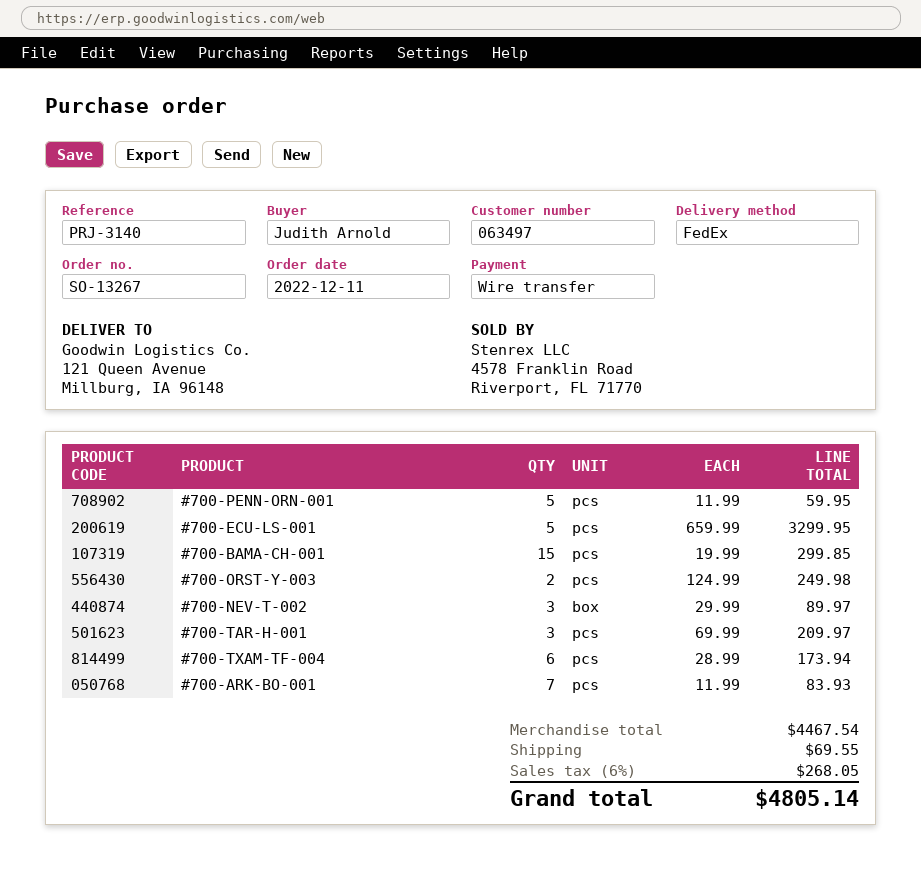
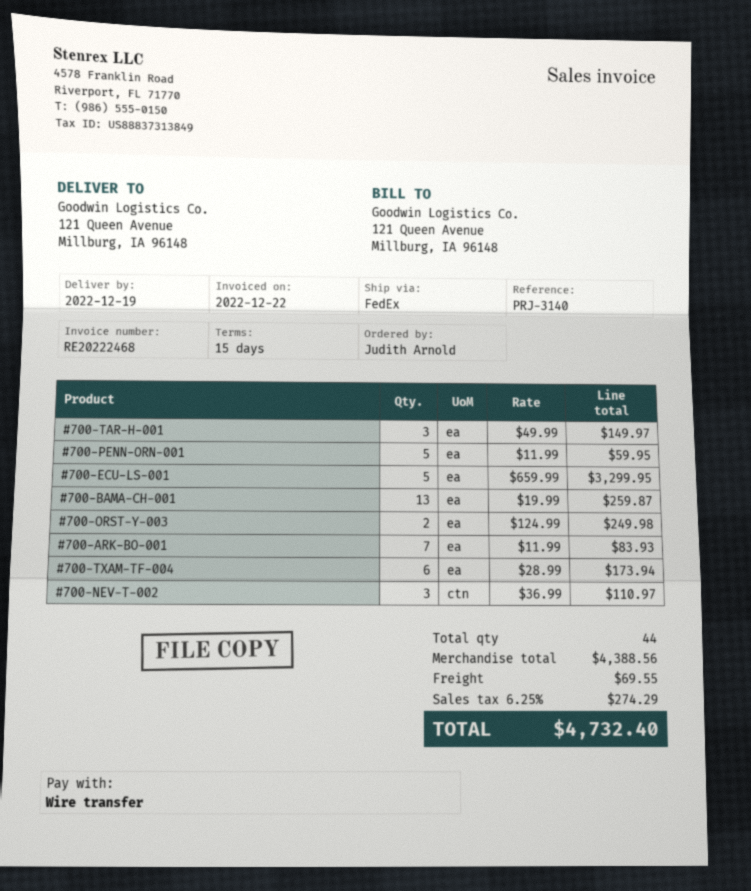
#700-BAMA-CH-001: 15 x 19.99 = 299.85 -> 13 x 19.99 = 259.87
#700-NEV-T-002: 3 x 29.99 = 89.97 -> 3 x 36.99 = 110.97
#700-TAR-H-001: 3 x 69.99 = 209.97 -> 3 x 49.99 = 149.97
subtotal: 4467.54 -> 4388.56
tax: 6% = 268.05 -> 6.25% = 274.29
total: 4805.14 -> 4732.40

